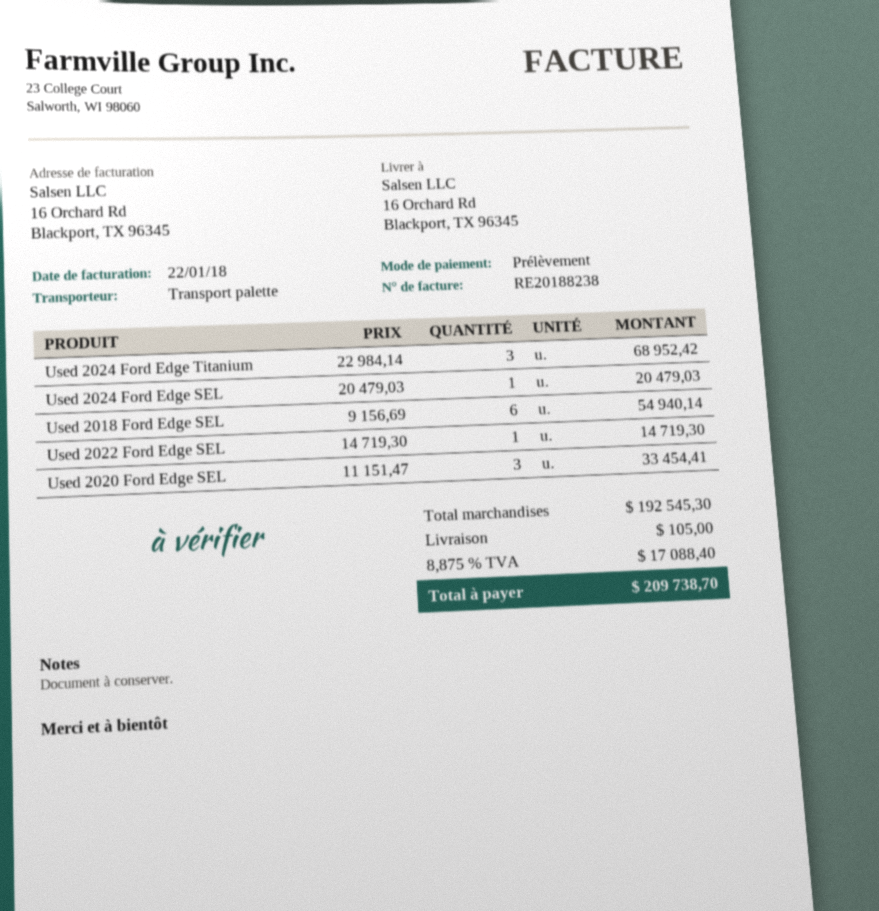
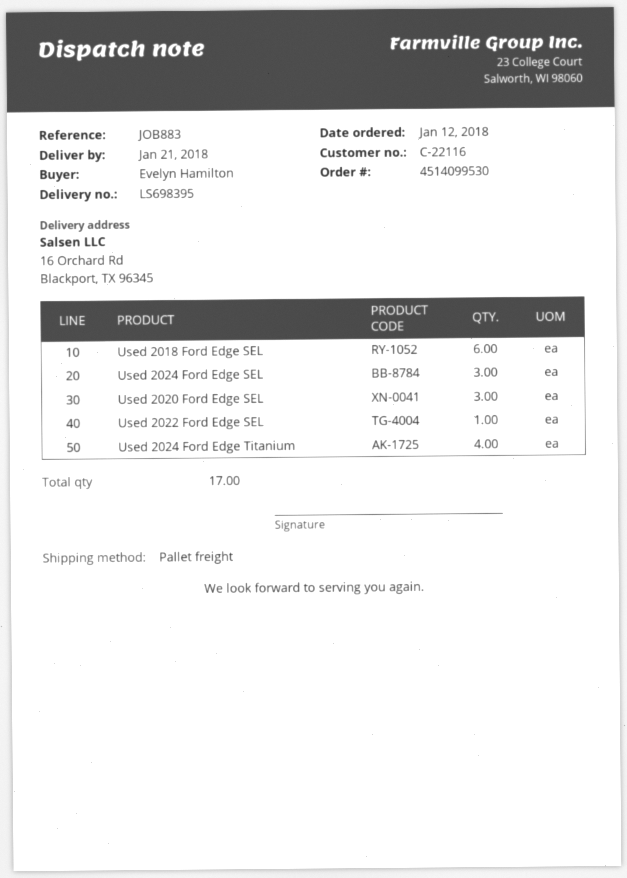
Used 2024 Ford Edge Titanium: 3 -> 4
Used 2024 Ford Edge SEL: 1 -> 3

